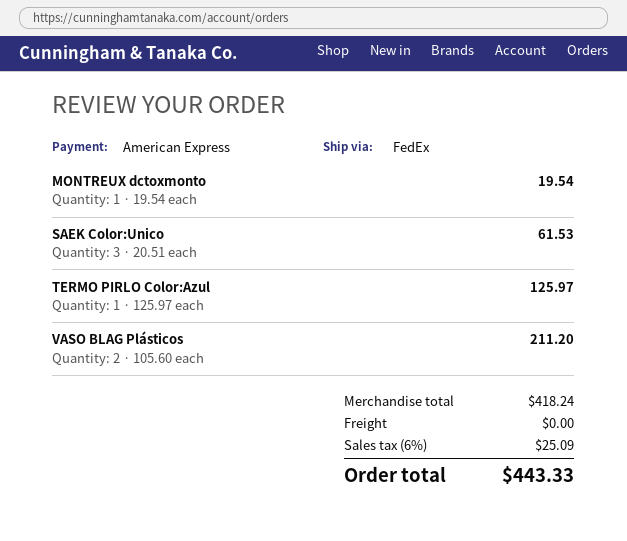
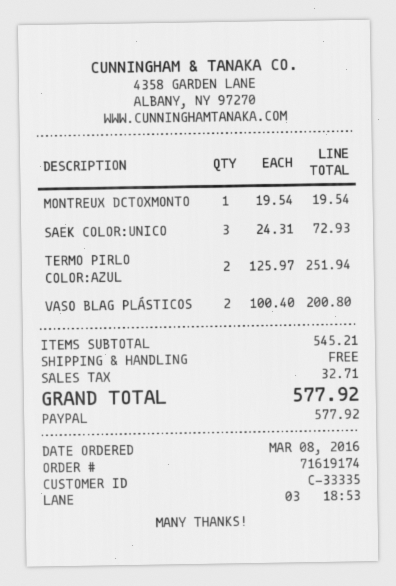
payment method: American Express -> PayPal
SAEK Color:Unico: 3 x 20.51 = 61.53 -> 3 x 24.31 = 72.93
TERMO PIRLO Color:Azul: 1 x 125.97 = 125.97 -> 2 x 125.97 = 251.94
VASO BLAG Plásticos: 2 x 105.60 = 211.20 -> 2 x 100.40 = 200.80
subtotal: 418.24 -> 545.21
tax: 25.09 -> 32.71
total: 443.33 -> 577.92

